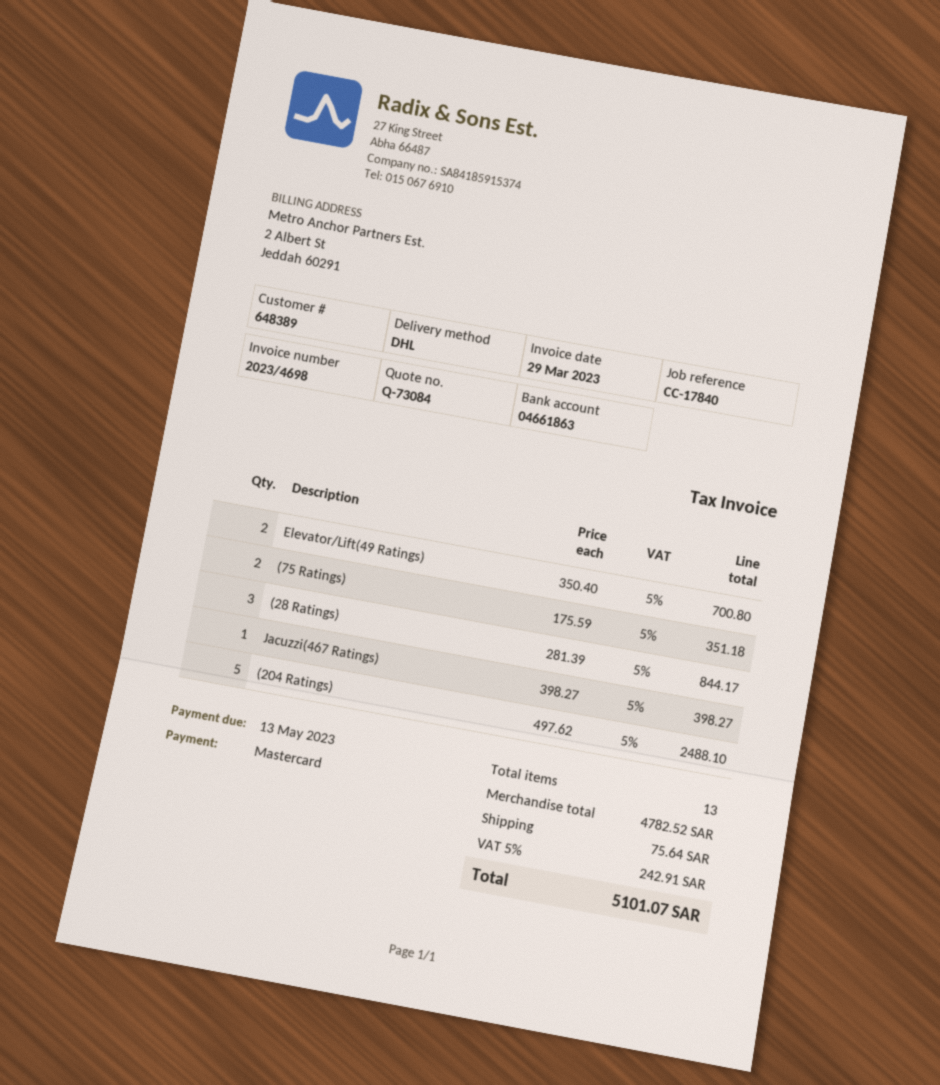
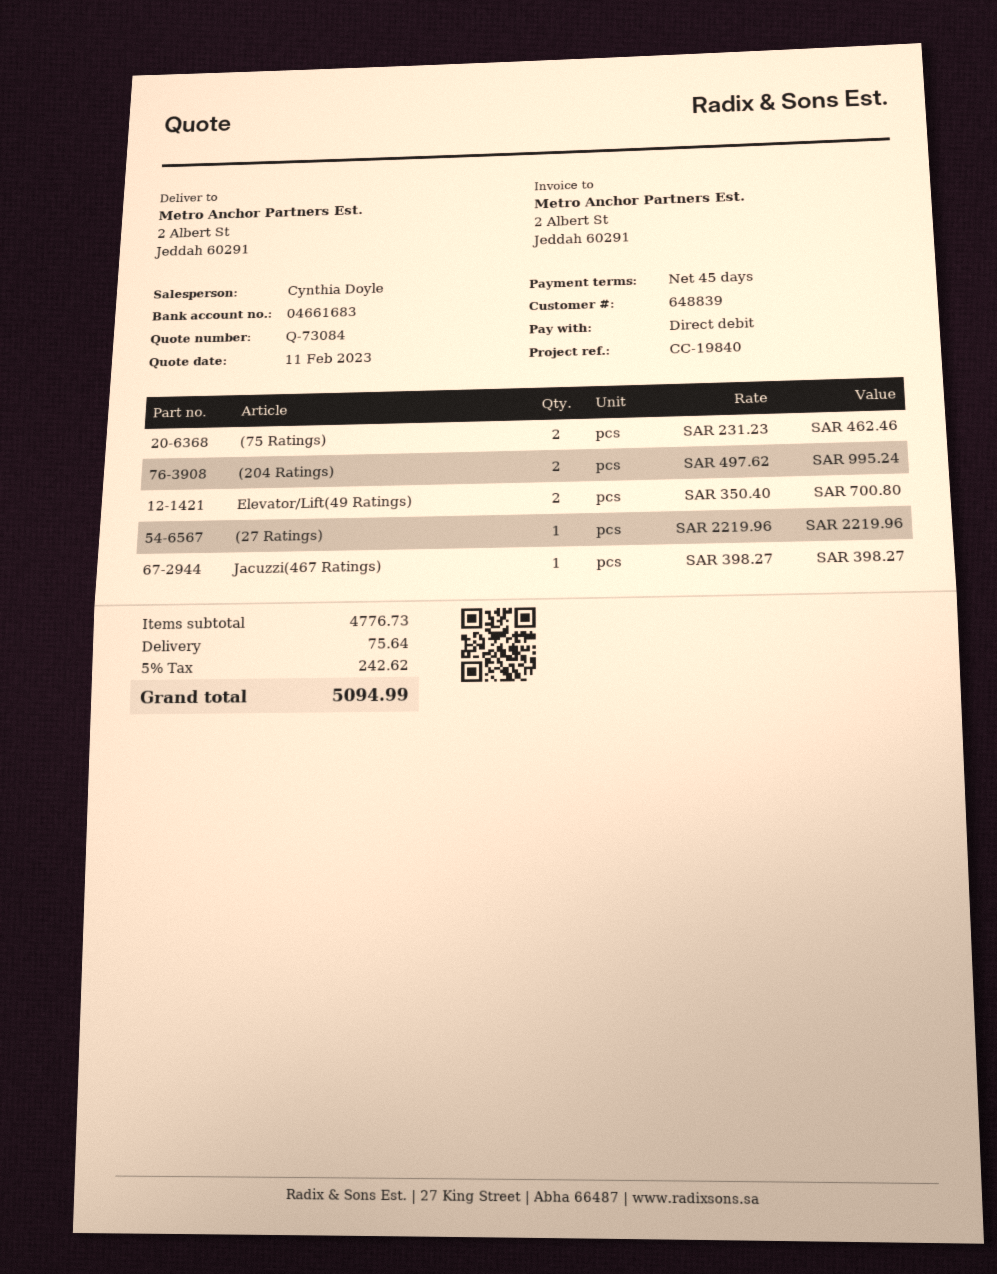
customer number: 648389 -> 648839
reference: CC-17840 -> CC-19840
payment method: Mastercard -> direct debit
bank account: 04661863 -> 04661683
(75 Ratings): 2 x 175.59 = 351.18 -> 2 x 231.23 = 462.46
(28 Ratings): 3 x 281.39 = 844.17 -> none
(204 Ratings): 5 x 497.62 = 2488.10 -> 2 x 497.62 = 995.24
(27 Ratings): none -> 1 x 2219.96 = 2219.96
subtotal: 4782.52 -> 4776.73
tax: 5% = 242.91 -> 5% = 242.62
total: 5101.07 -> 5094.99

